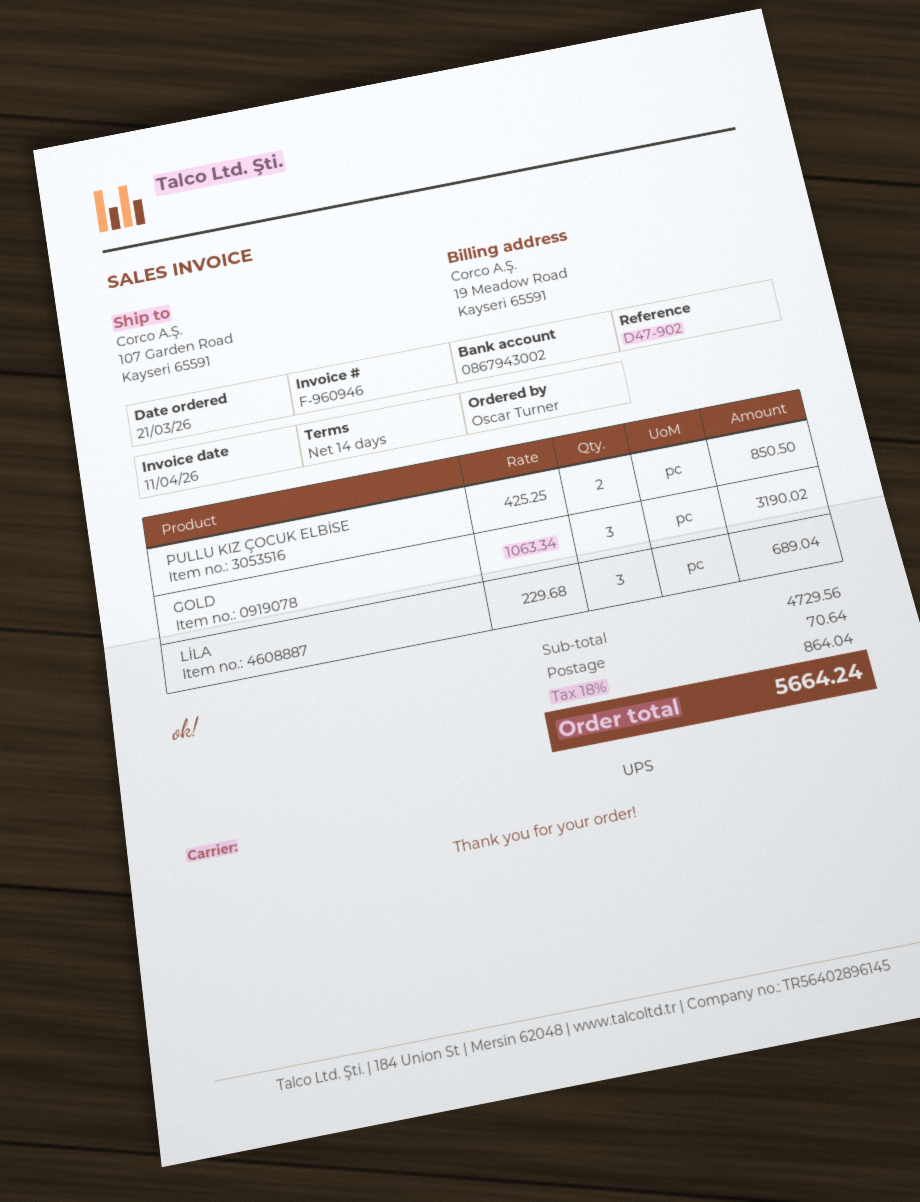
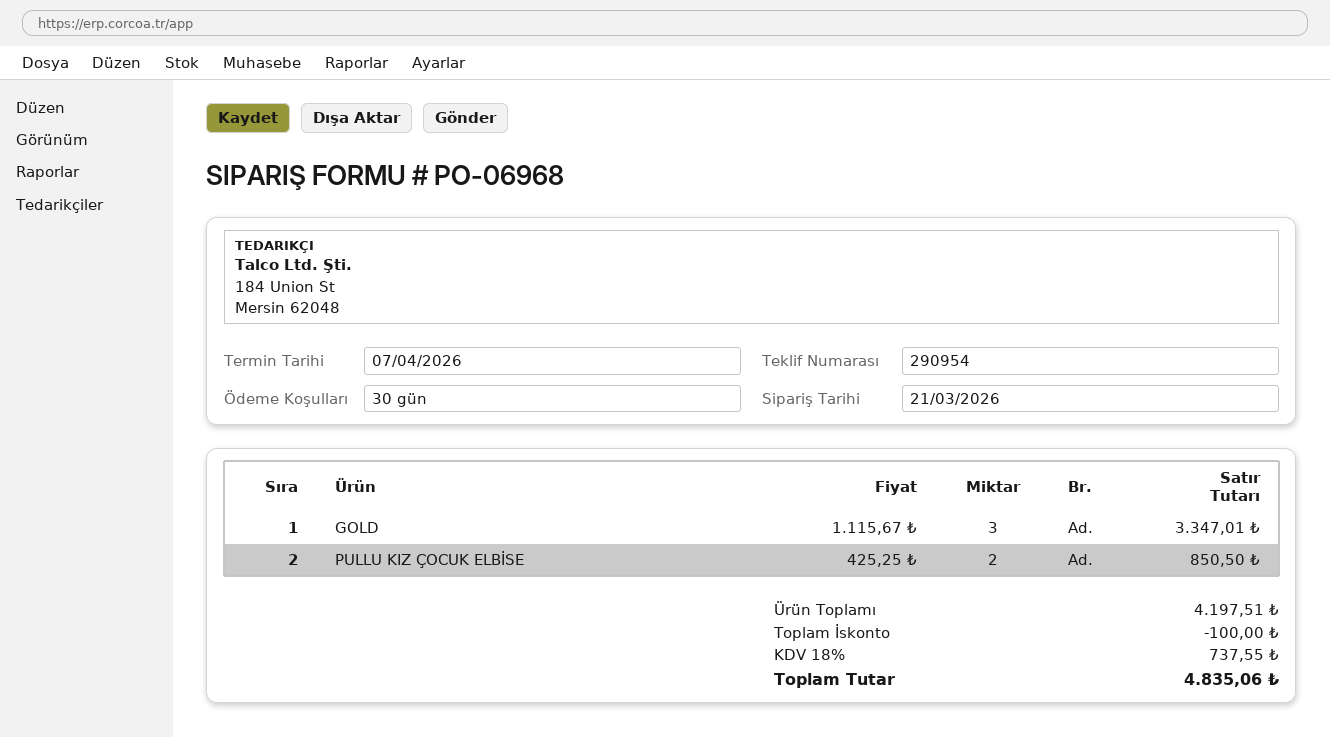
payment terms: 14 days -> 30 days
GOLD: 3 x 1063.34 = 3190.02 -> 3 x 1115.67 = 3347.01
LİLA: 3 x 229.68 = 689.04 -> none
subtotal: 4729.56 -> 4197.51
discount: none -> 100.00
shipping: 70.64 -> none
tax: 18% = 864.04 -> 18% = 737.55
total: 5664.24 -> 4835.06

